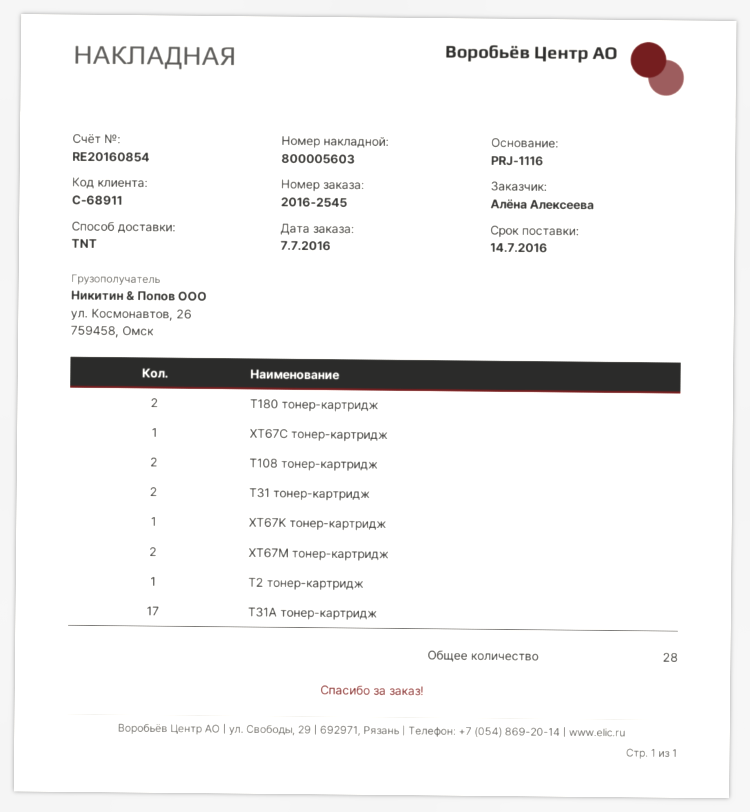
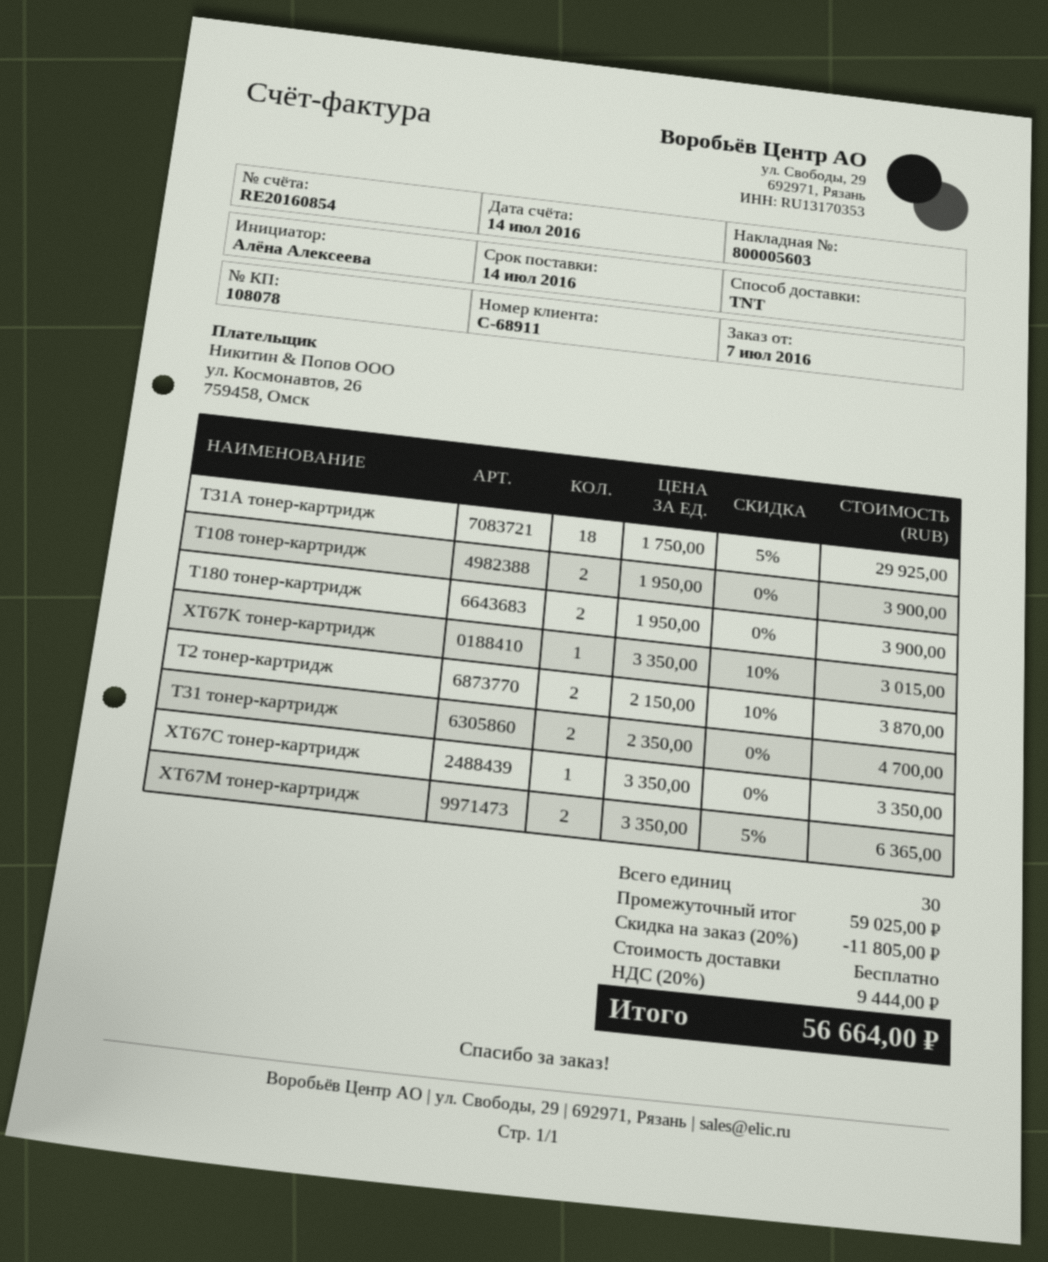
T2 тонер-картридж: 1 -> 2
T31A тонер-картридж: 17 -> 18
total quantity: 28 -> 30

